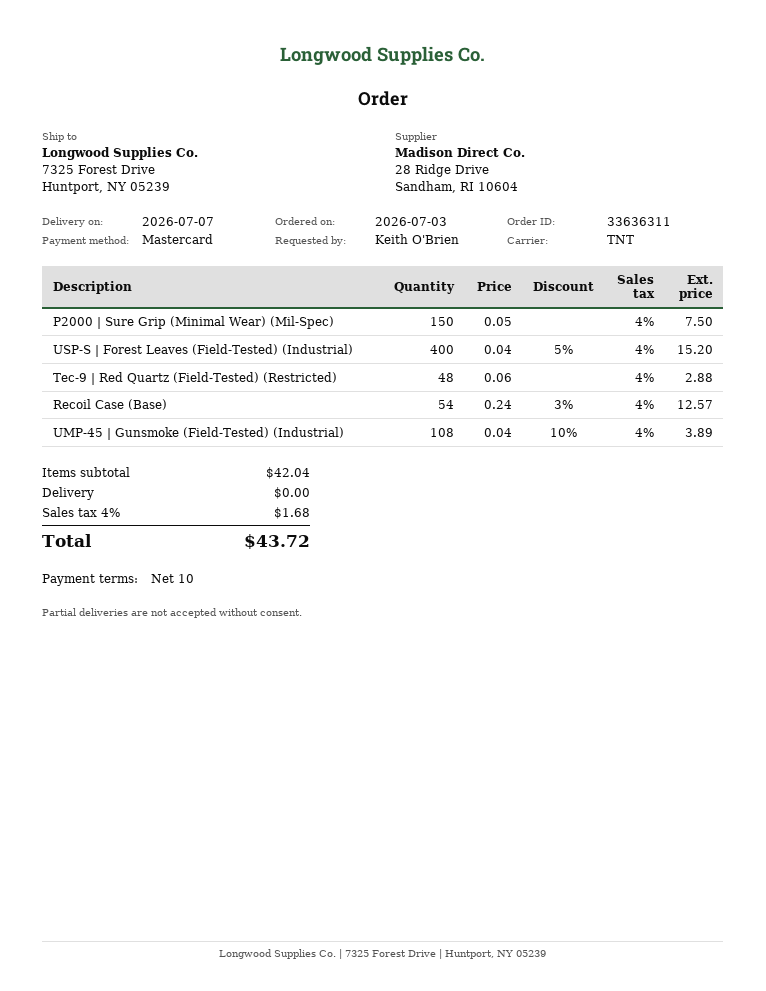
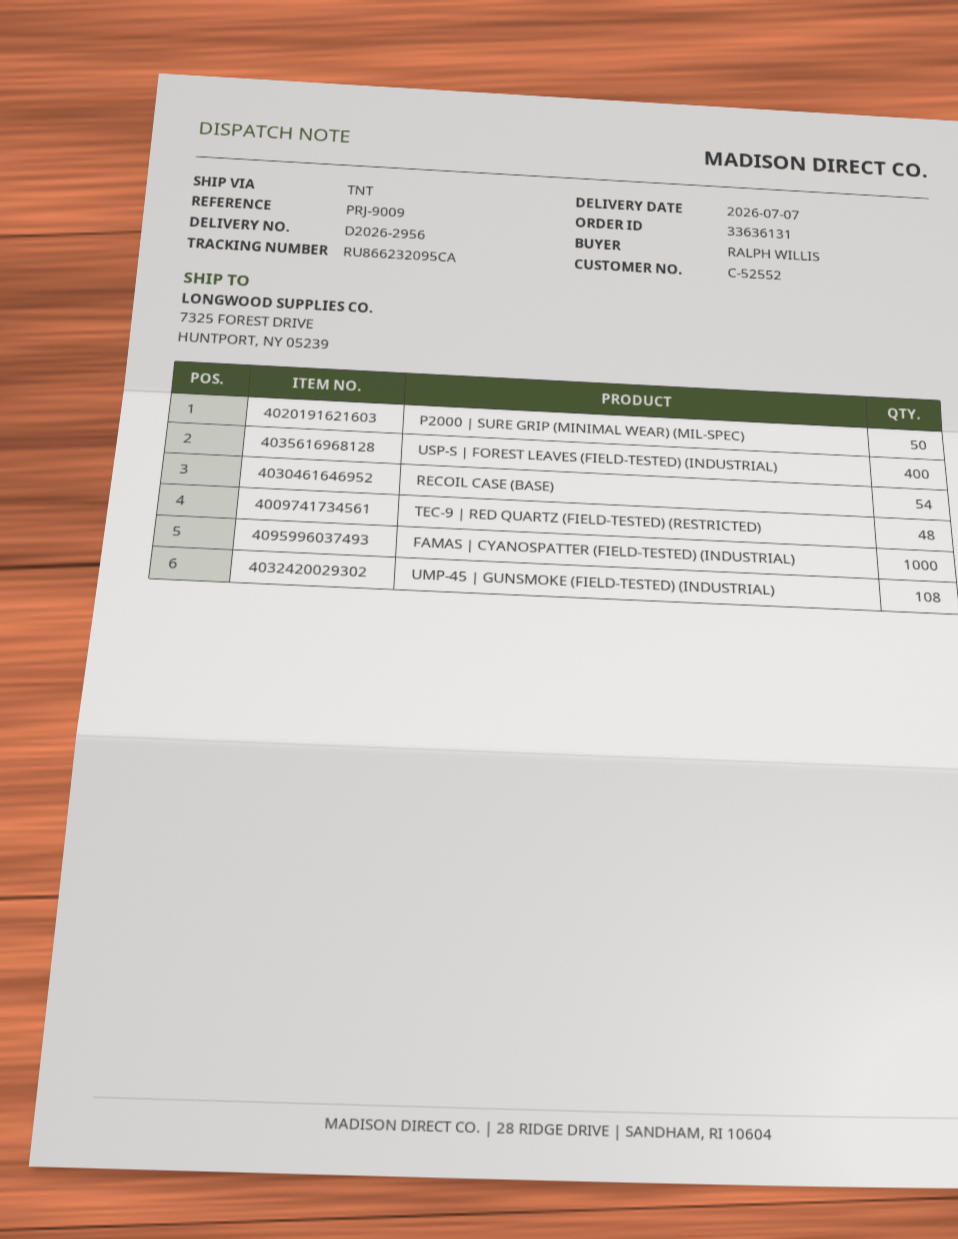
order number: 33636311 -> 33636131
ordered by: Keith O'Brien -> RALPH WILLIS
P2000 | Sure Grip (Minimal Wear) (Mil-Spec): 150 -> 50
FAMAS | CYANOSPATTER (FIELD-TESTED) (INDUSTRIAL): none -> 1000

